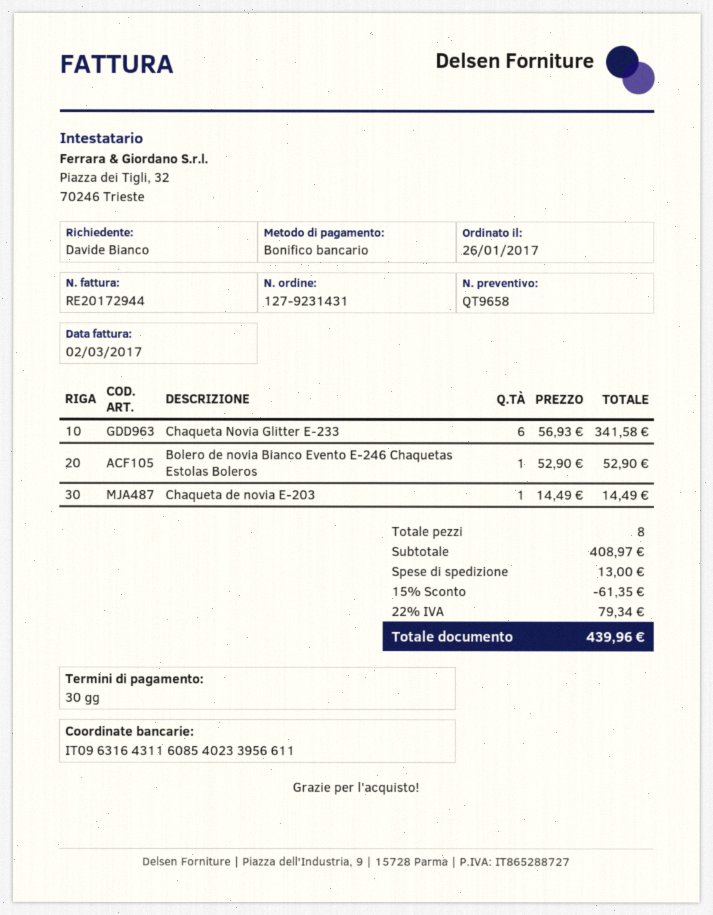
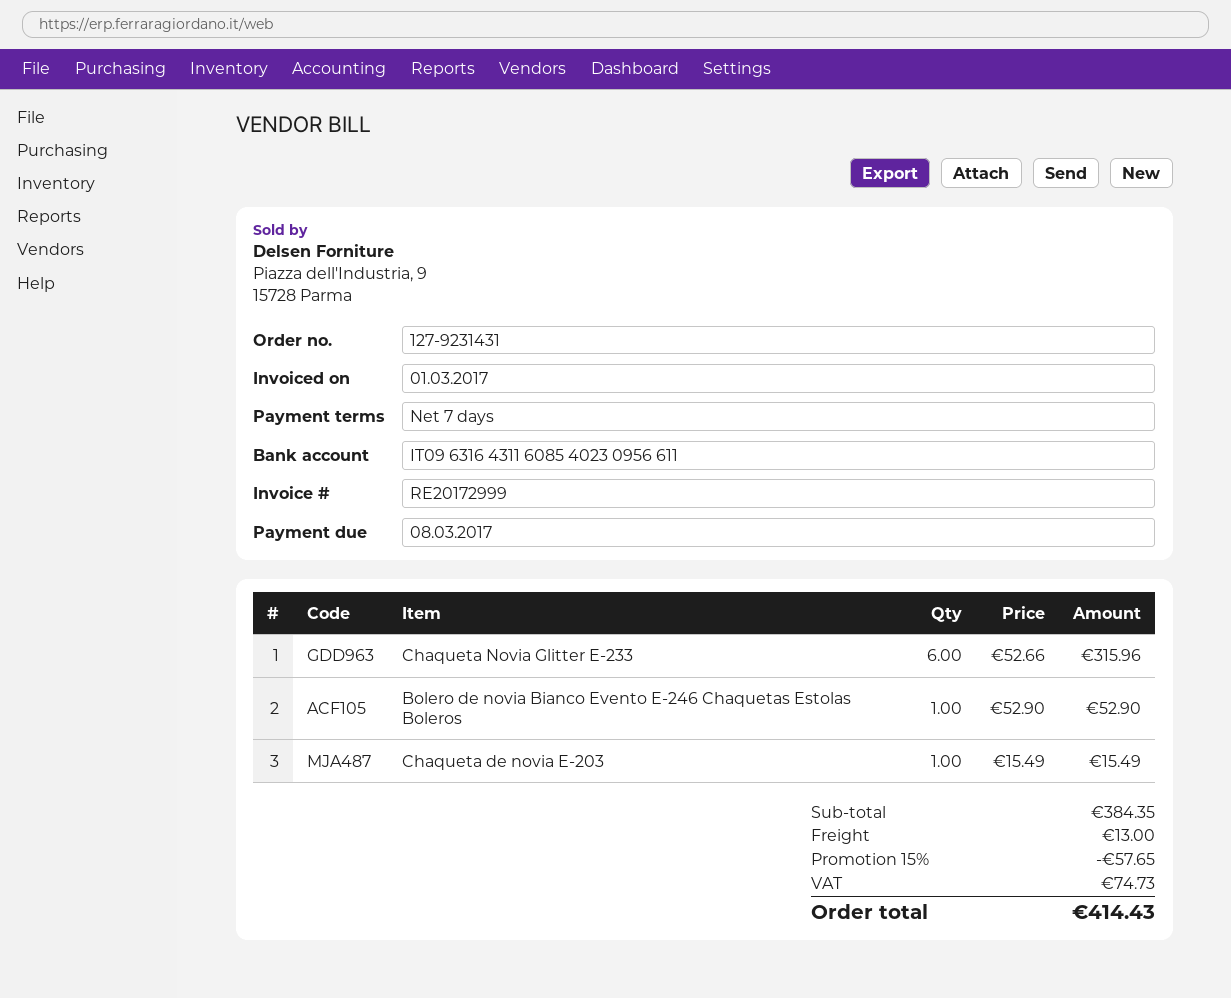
invoice number: RE20172944 -> RE20172999
invoice date: 2017-03-02 -> 2017-03-01
payment terms: 30 days -> 7 days
bank account: IT0963164311608540233956611 -> IT0963164311608540230956611
Chaqueta Novia Glitter E-233: 6 x 56.93 = 341.58 -> 6 x 52.66 = 315.96
Chaqueta de novia E-203: 1 x 14.49 = 14.49 -> 1 x 15.49 = 15.49
subtotal: 408.97 -> 384.35
discount: 15% = 61.35 -> 15% = 57.65
tax: 79.34 -> 74.73
total: 439.96 -> 414.43

